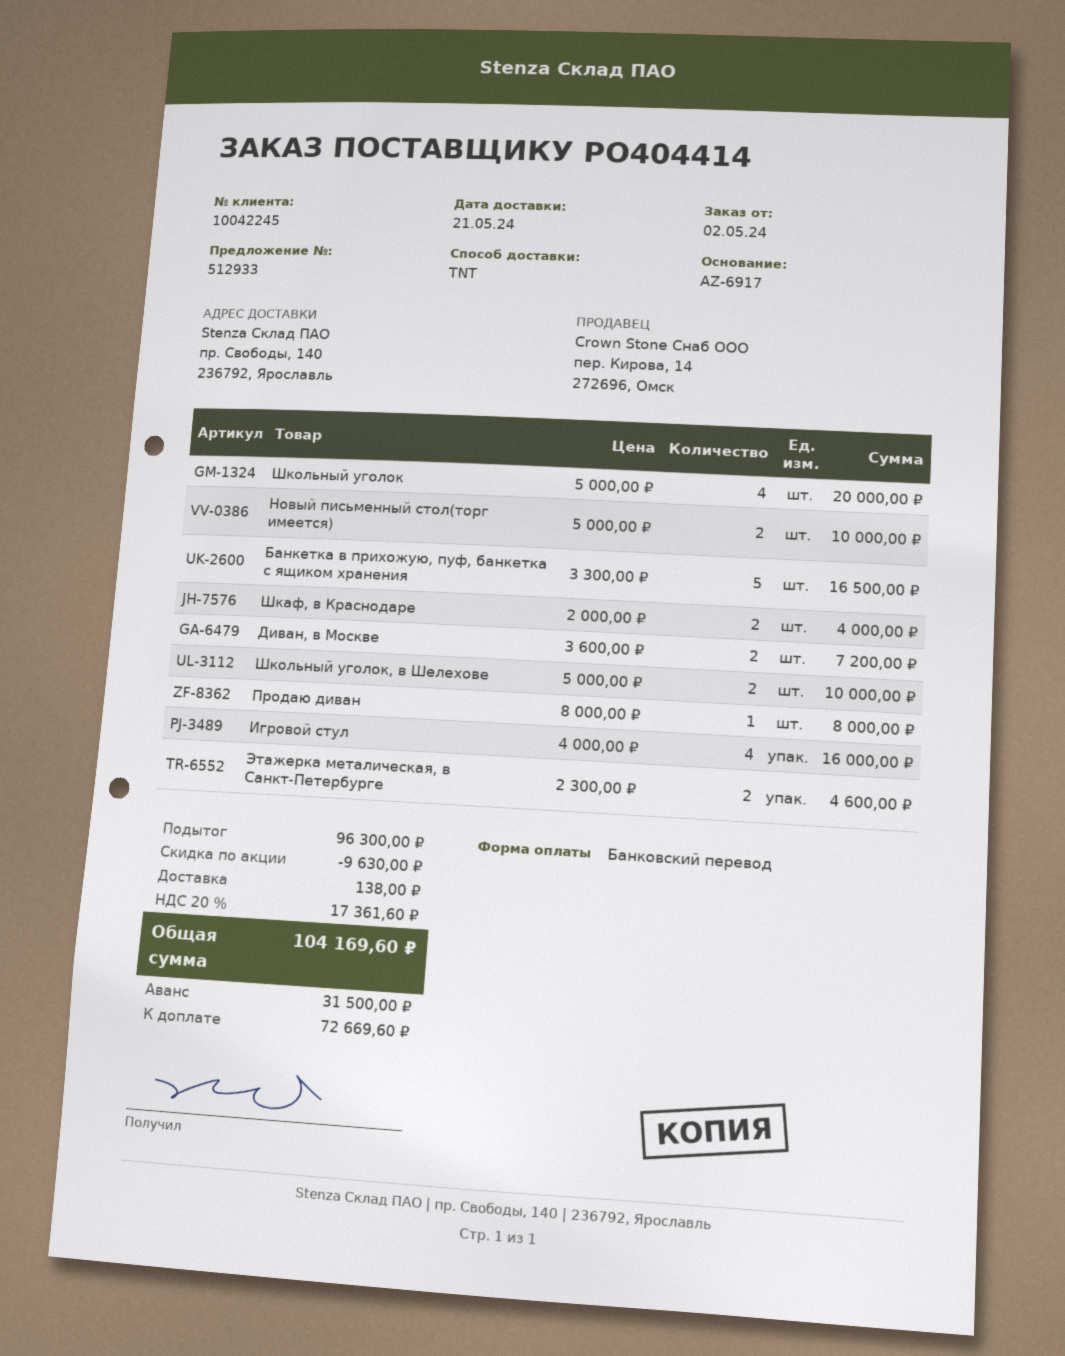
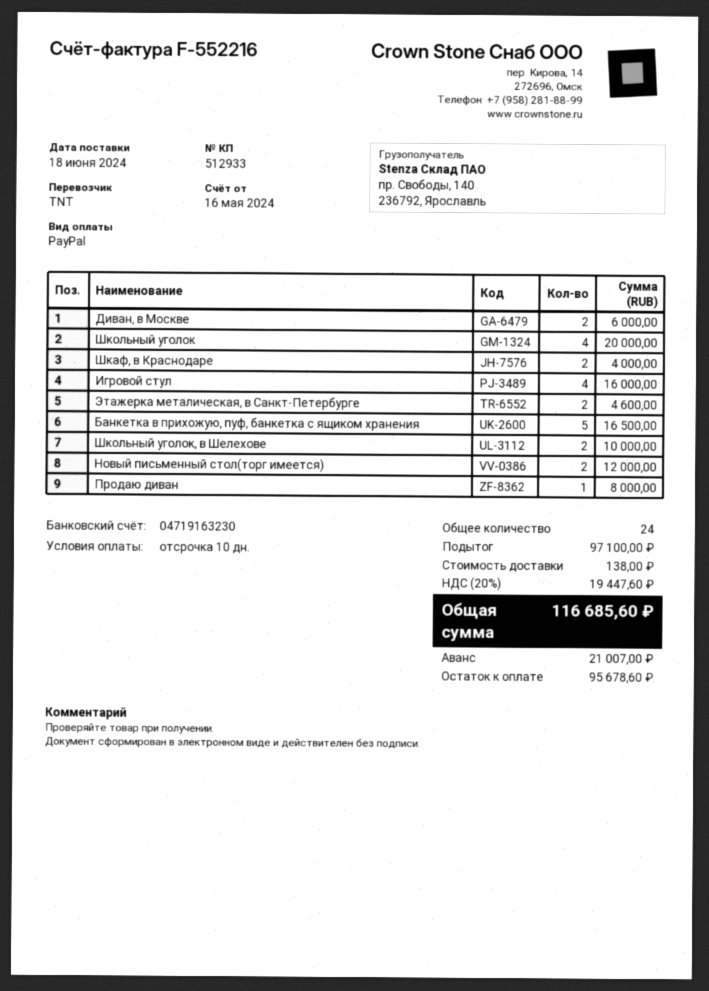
delivery date: 2024-05-21 -> 2024-06-18
payment method: bank transfer -> PayPal
Новый письменный стол(торг имеется): 2 for 10000.00 -> 2 for 12000.00
Диван, в Москве: 2 for 7200.00 -> 2 for 6000.00
subtotal: 96300.00 -> 97100.00
discount: 9630.00 -> none
tax: 20% = 17361.60 -> 20% = 19447.60
total: 104169.60 -> 116685.60
deposit: 31500.00 -> 21007.00
balance: 72669.60 -> 95678.60

